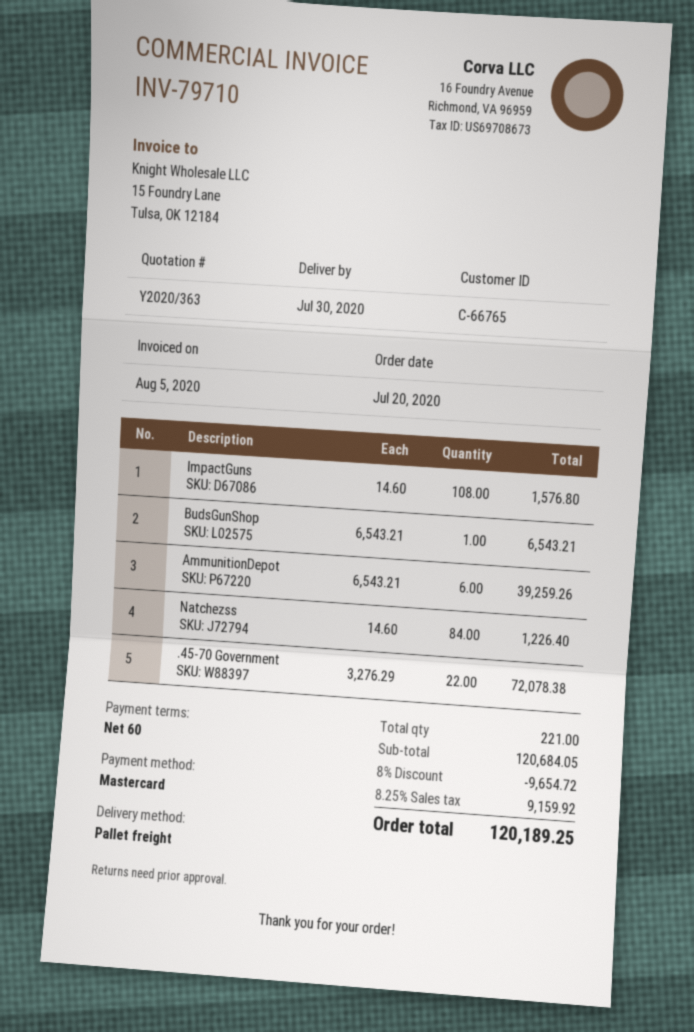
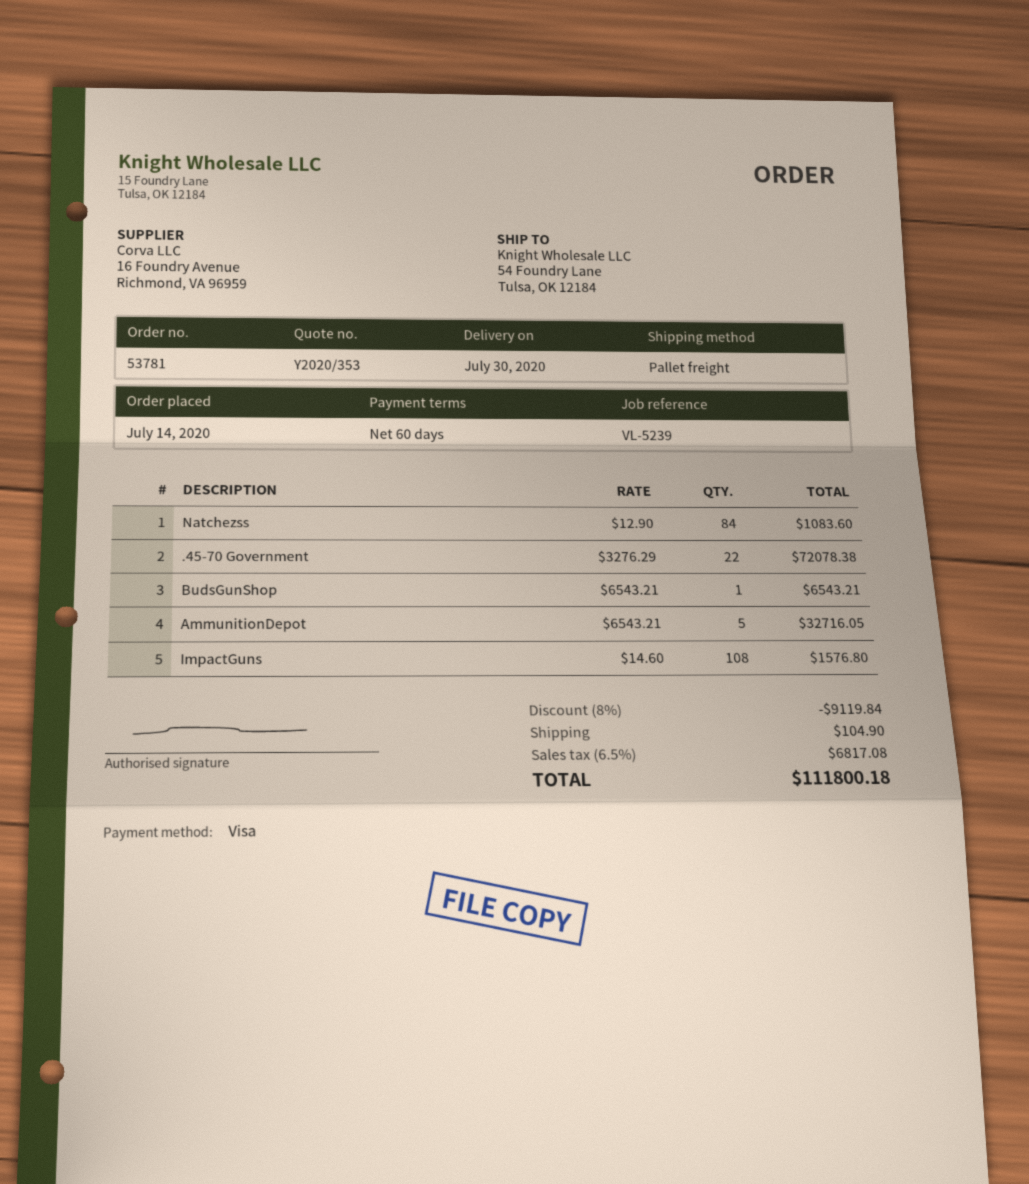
quote number: Y2020/363 -> Y2020/353
order date: 2020-07-20 -> 2020-07-14
payment method: Mastercard -> Visa
AmmunitionDepot: 6 x 6543.21 = 39259.26 -> 5 x 6543.21 = 32716.05
Natchezss: 84 x 14.60 = 1226.40 -> 84 x 12.90 = 1083.60
discount: 8% = 9654.72 -> 8% = 9119.84
shipping: none -> 104.90
tax: 8.25% = 9159.92 -> 6.5% = 6817.08
total: 120189.25 -> 111800.18

